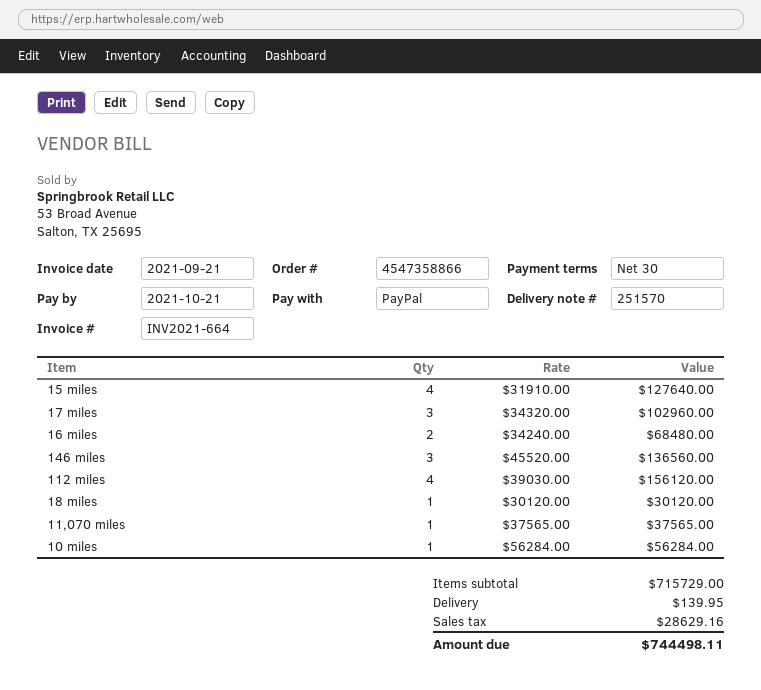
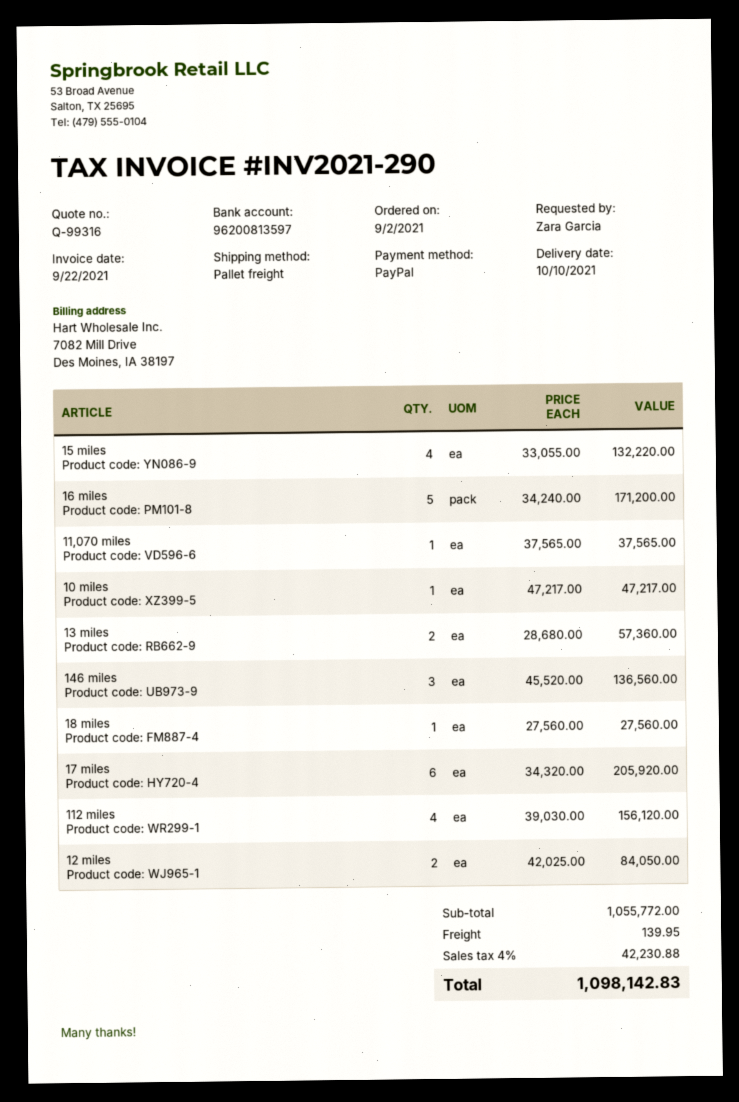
invoice number: INV2021-664 -> INV2021-290
invoice date: 2021-09-21 -> 2021-09-22
15 miles: 4 x 31910.00 = 127640.00 -> 4 x 33055.00 = 132220.00
17 miles: 3 x 34320.00 = 102960.00 -> 6 x 34320.00 = 205920.00
16 miles: 2 x 34240.00 = 68480.00 -> 5 x 34240.00 = 171200.00
18 miles: 1 x 30120.00 = 30120.00 -> 1 x 27560.00 = 27560.00
10 miles: 1 x 56284.00 = 56284.00 -> 1 x 47217.00 = 47217.00
13 miles: none -> 2 x 28680.00 = 57360.00
12 miles: none -> 2 x 42025.00 = 84050.00
subtotal: 715729.00 -> 1055772.00
tax: 28629.16 -> 42230.88
total: 744498.11 -> 1098142.83

